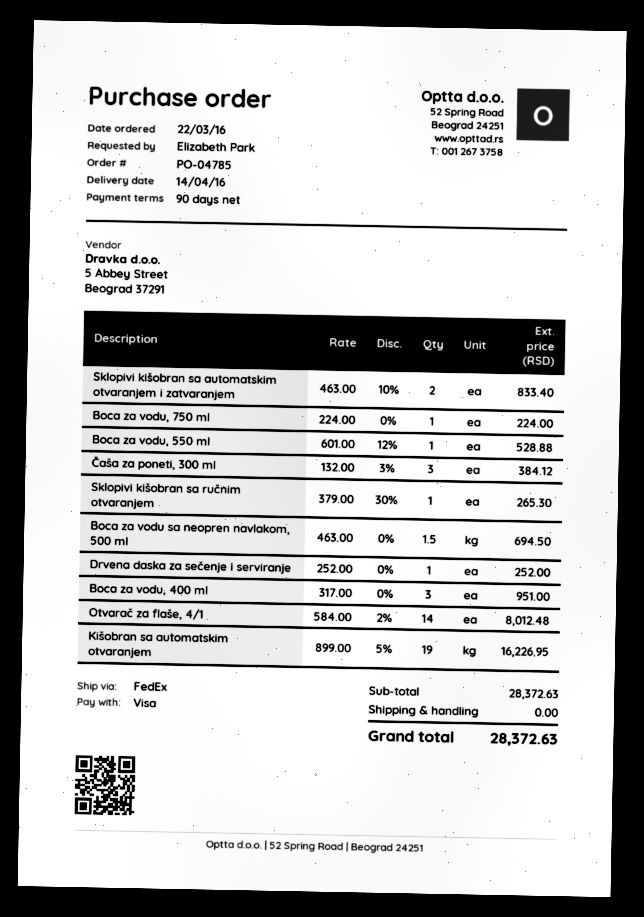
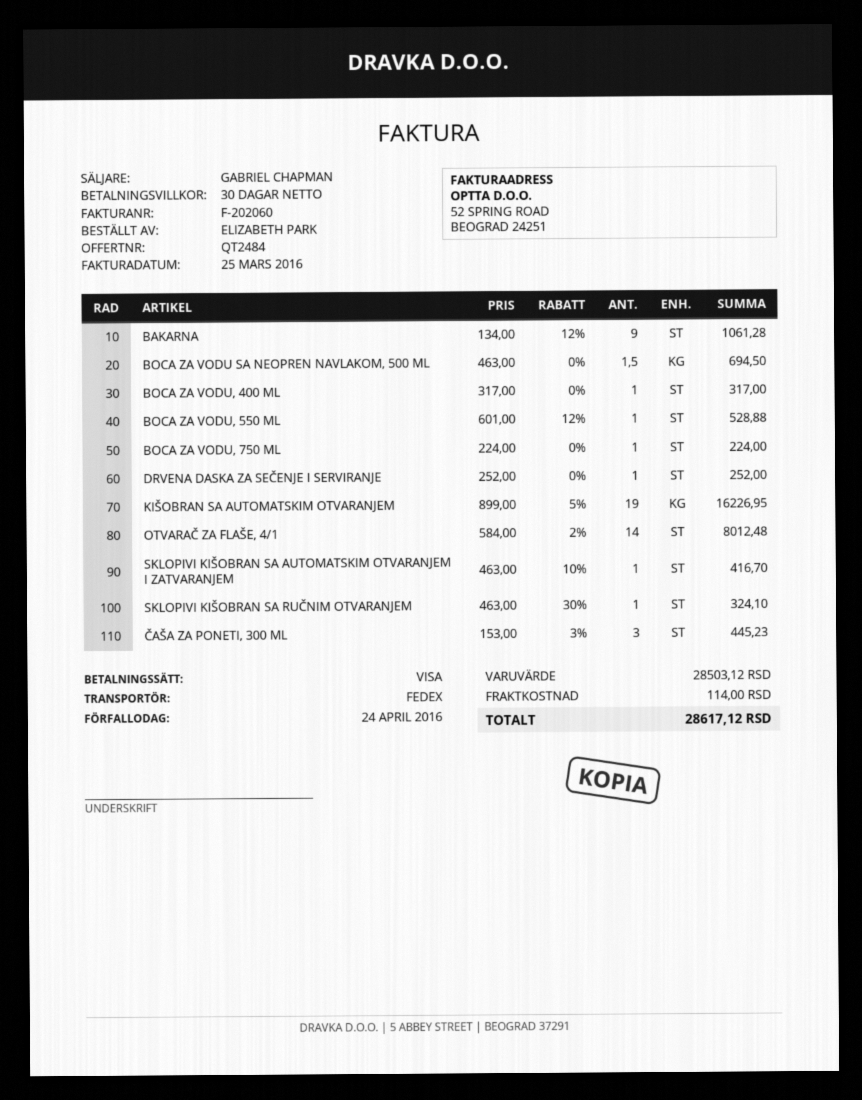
payment terms: 90 days -> 30 days
Sklopivi kišobran sa automatskim otvaranjem i zatvaranjem: 2 x 463.00 - 10% = 833.40 -> 1 x 463.00 - 10% = 416.70
Čaša za poneti, 300 ml: 3 x 132.00 - 3% = 384.12 -> 3 x 153.00 - 3% = 445.23
Sklopivi kišobran sa ručnim otvaranjem: 1 x 379.00 - 30% = 265.30 -> 1 x 463.00 - 30% = 324.10
Boca za vodu, 400 ml: 3 x 317.00 = 951.00 -> 1 x 317.00 = 317.00
BAKARNA: none -> 9 x 134.00 - 12% = 1061.28
subtotal: 28372.63 -> 28503.12
shipping: 0.00 -> 114.00
total: 28372.63 -> 28617.12

